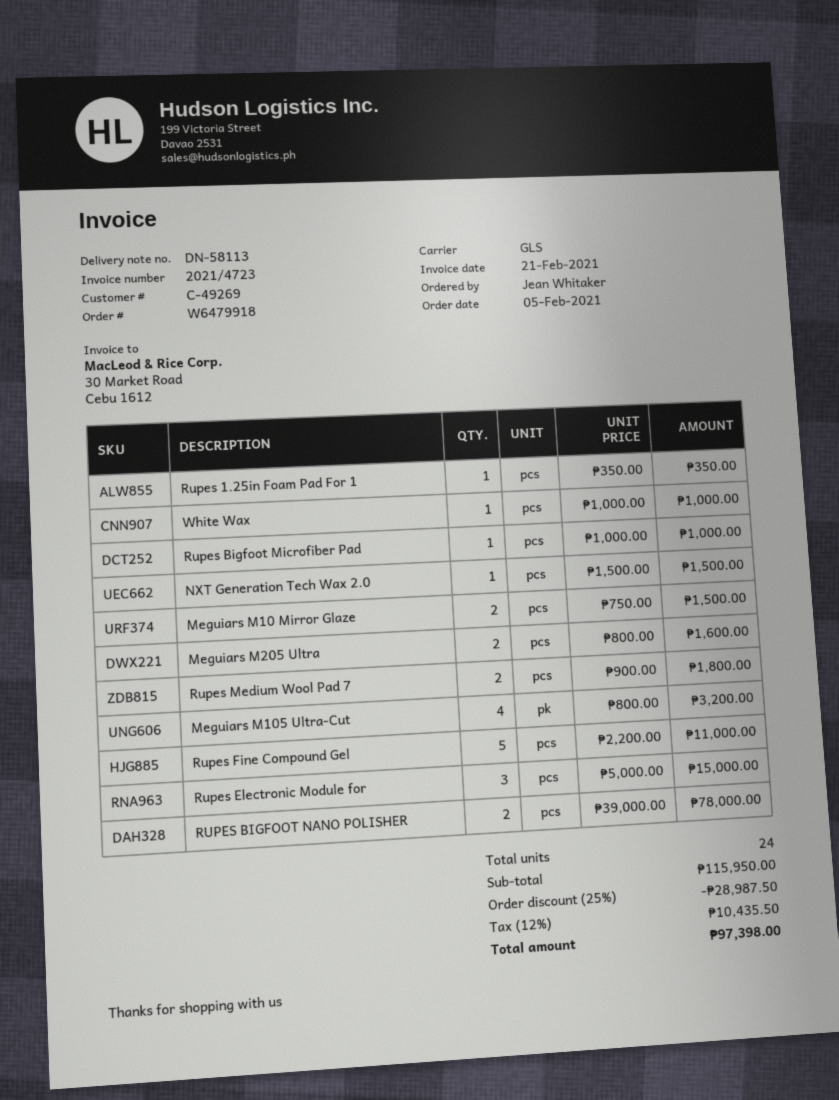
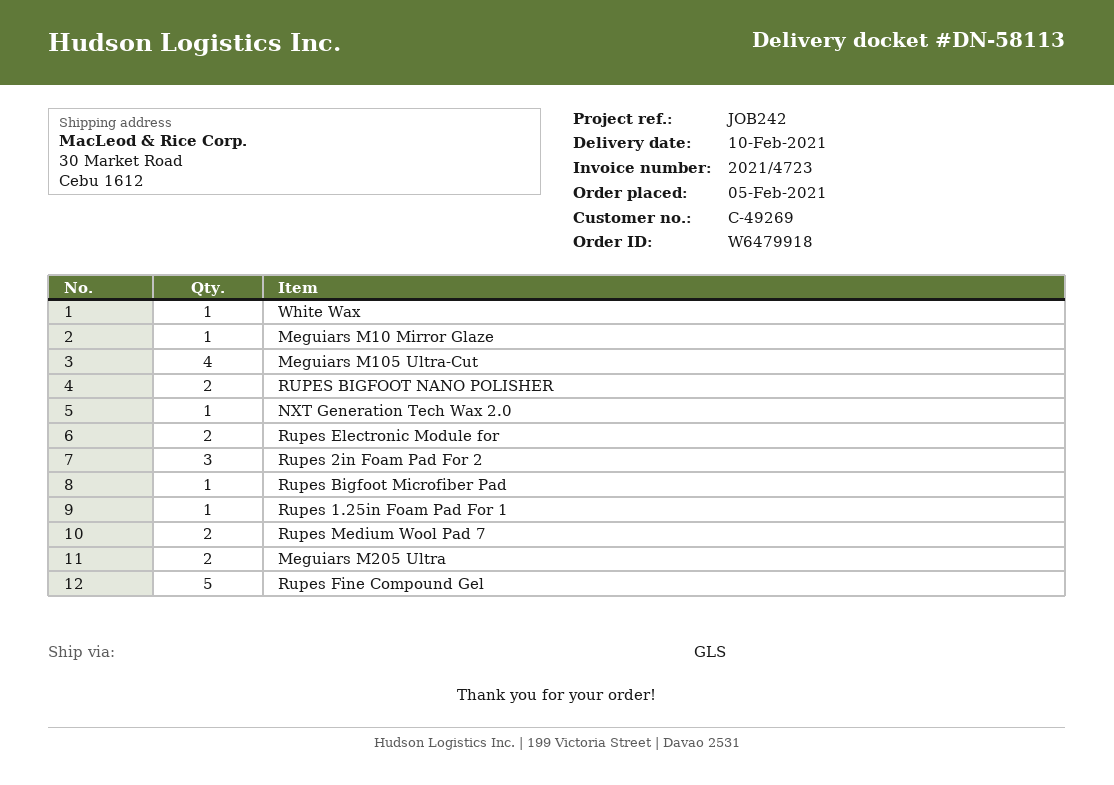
Meguiars M10 Mirror Glaze: 2 -> 1
Rupes Electronic Module for: 3 -> 2
Rupes 2in Foam Pad For 2: none -> 3

